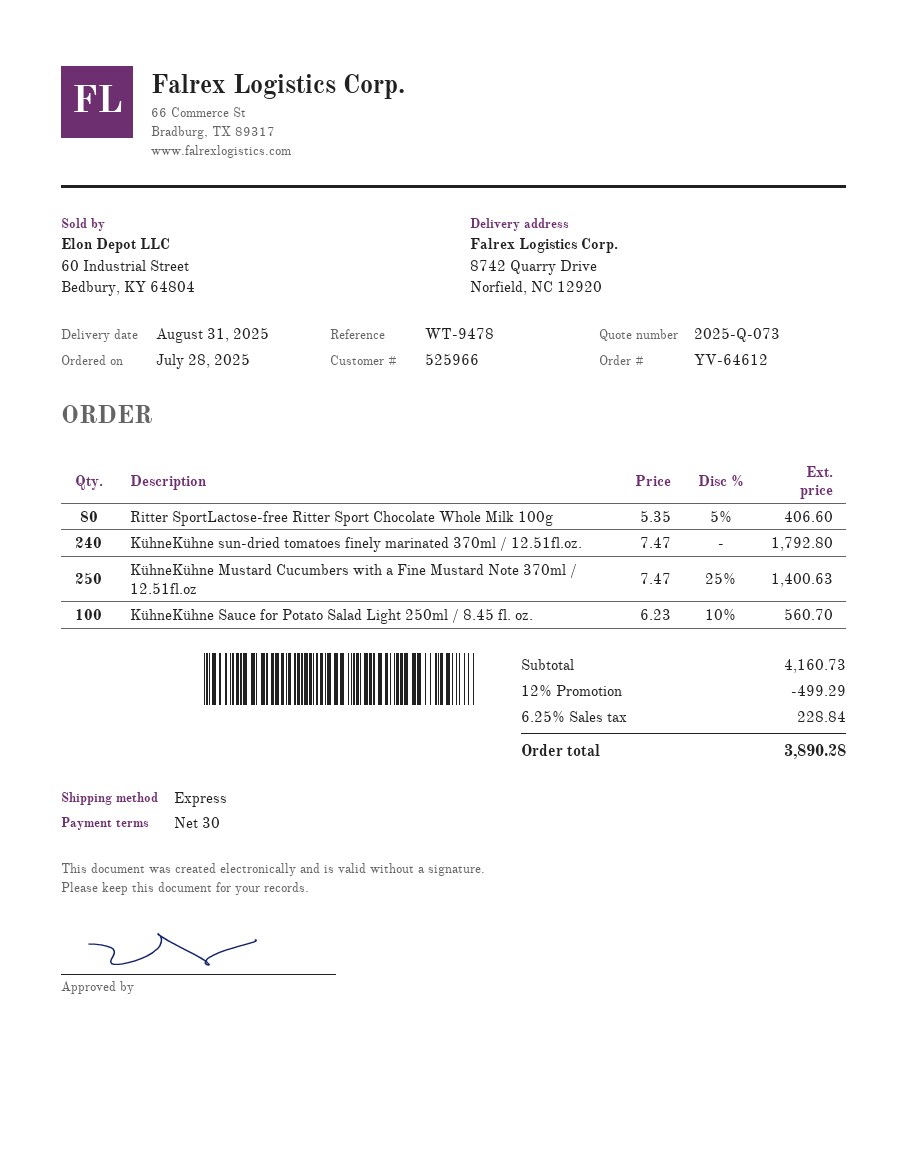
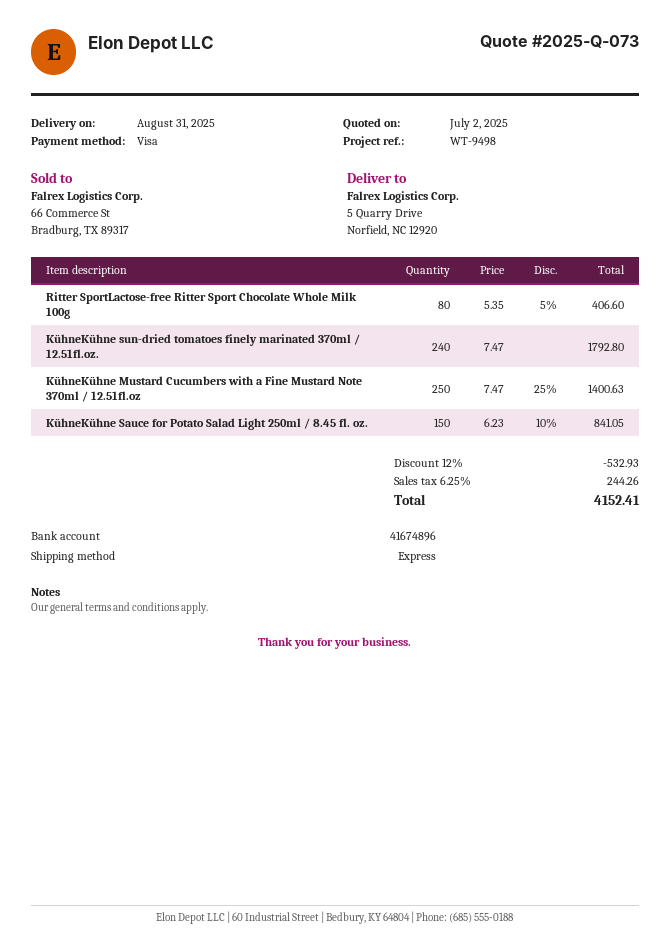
reference: WT-9478 -> WT-9498
ship to: 8742 Quarry Drive, Norfield, NC 12920 -> 5 Quarry Drive, Norfield, NC 12920
KühneKühne Sauce for Potato Salad Light 250ml / 8.45 fl. oz.: 100 x 6.23 - 10% = 560.70 -> 150 x 6.23 - 10% = 841.05
discount: 12% = 499.29 -> 12% = 532.93
tax: 6.25% = 228.84 -> 6.25% = 244.26
total: 3890.28 -> 4152.41

